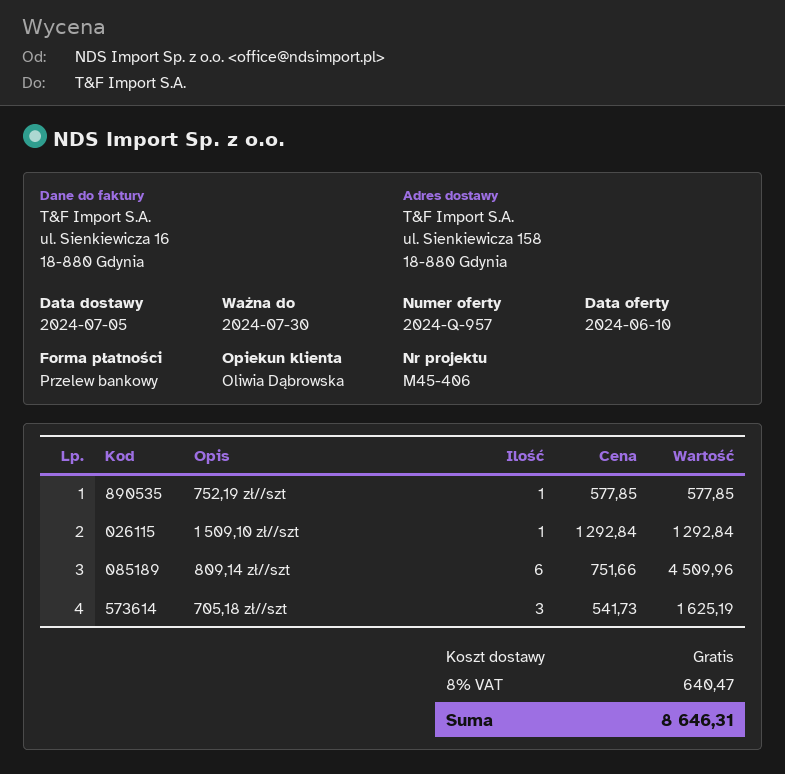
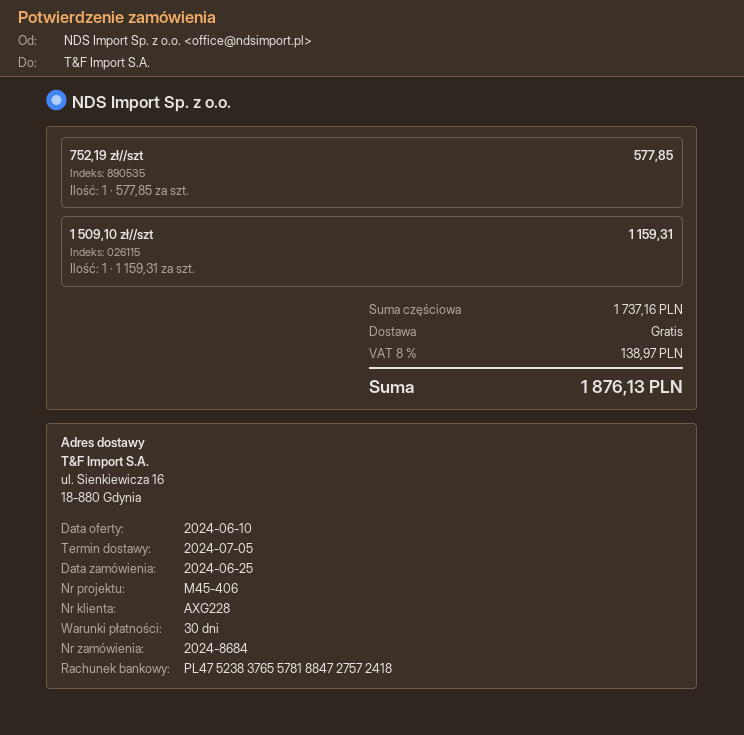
ship to: ul. Sienkiewicza 158, 18-880 Gdynia -> ul. Sienkiewicza 16, 18-880 Gdynia
1 509,10 zł//szt: 1 x 1292.84 = 1292.84 -> 1 x 1159.31 = 1159.31
809,14 zł//szt: 6 x 751.66 = 4509.96 -> none
705,18 zł//szt: 3 x 541.73 = 1625.19 -> none
tax: 8% = 640.47 -> 8% = 138.97
total: 8646.31 -> 1876.13

